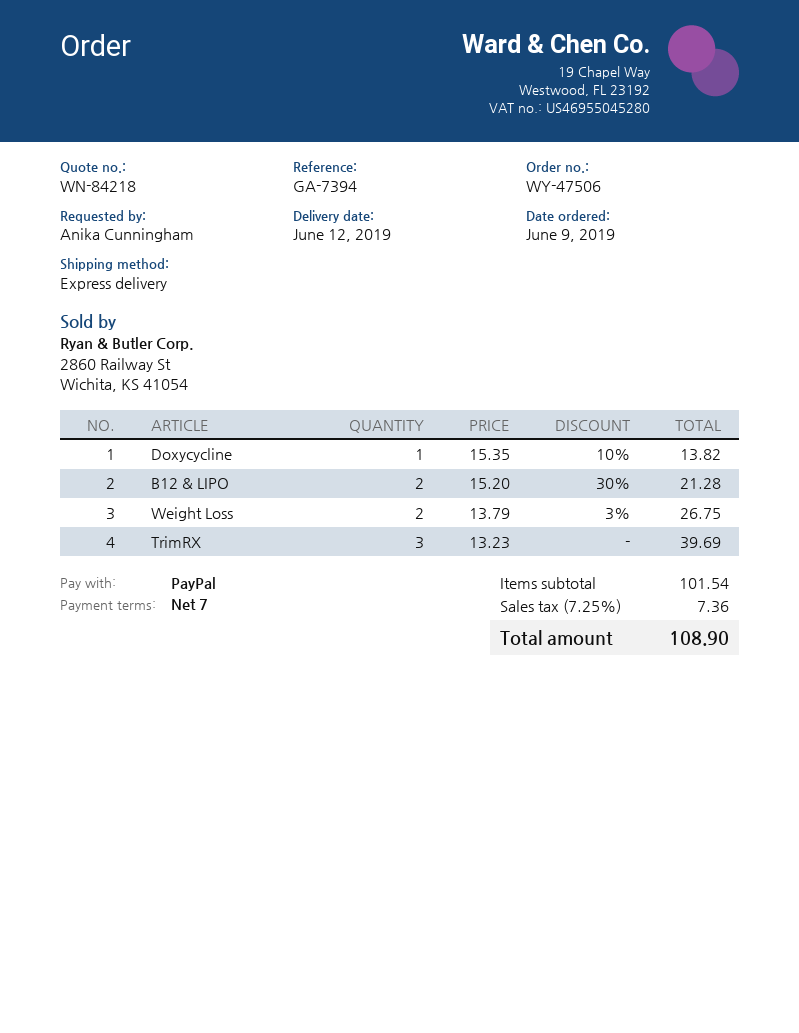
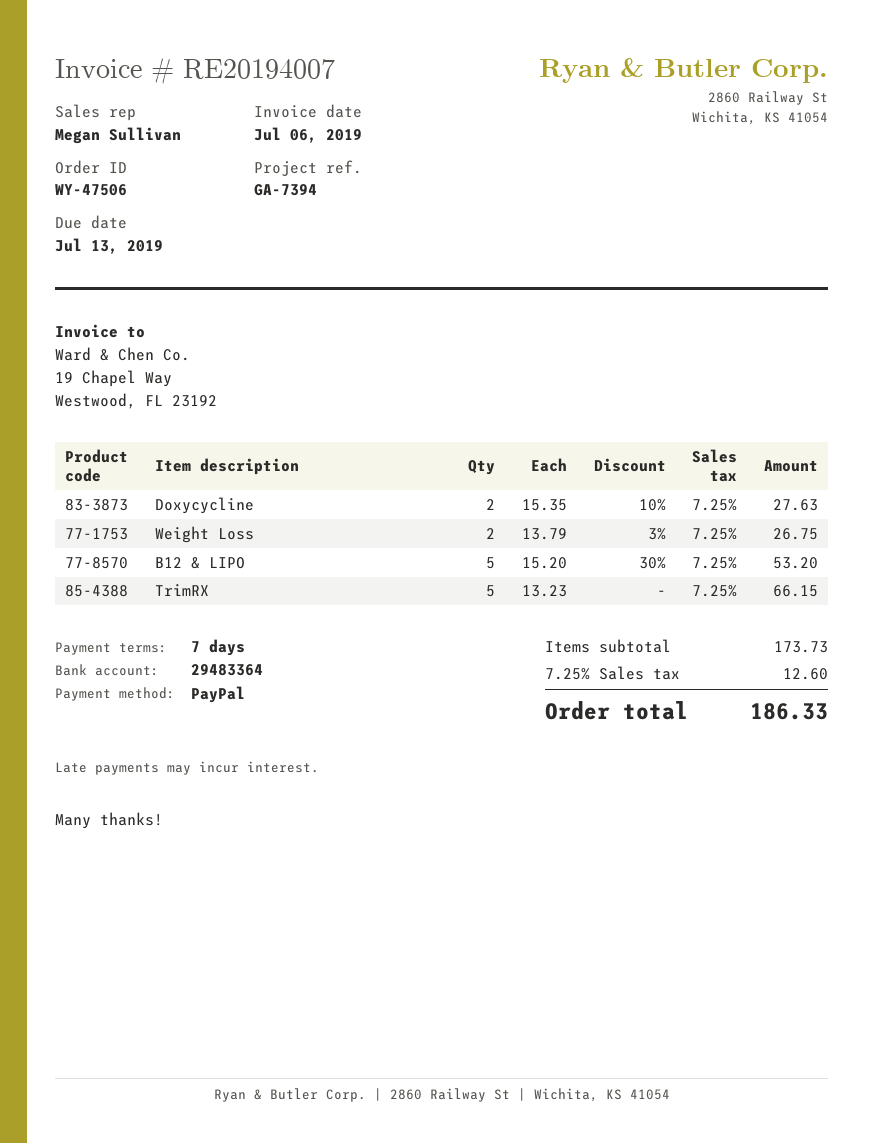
Doxycycline: 1 x 15.35 - 10% = 13.82 -> 2 x 15.35 - 10% = 27.63
B12 & LIPO: 2 x 15.20 - 30% = 21.28 -> 5 x 15.20 - 30% = 53.20
TrimRX: 3 x 13.23 = 39.69 -> 5 x 13.23 = 66.15
subtotal: 101.54 -> 173.73
tax: 7.25% = 7.36 -> 7.25% = 12.60
total: 108.90 -> 186.33

